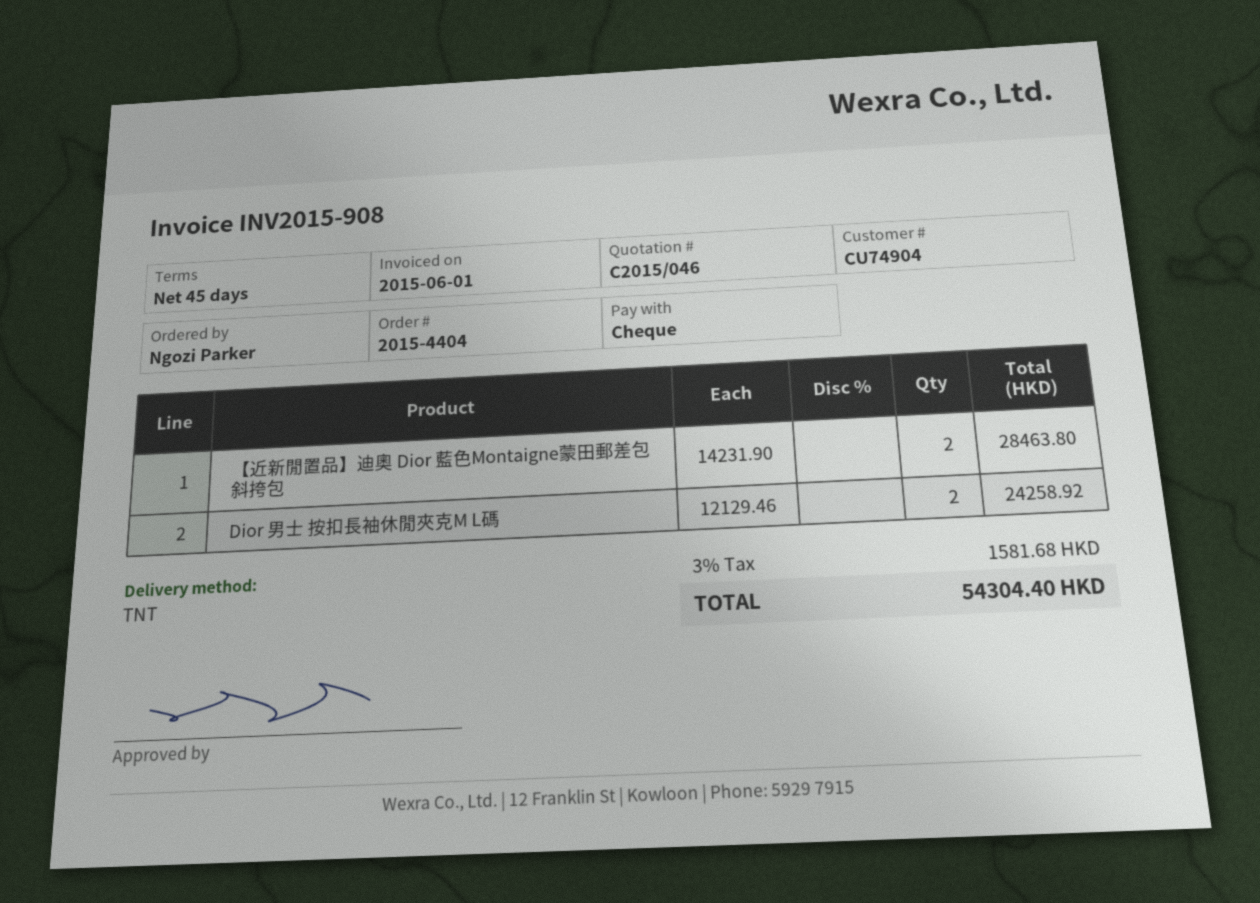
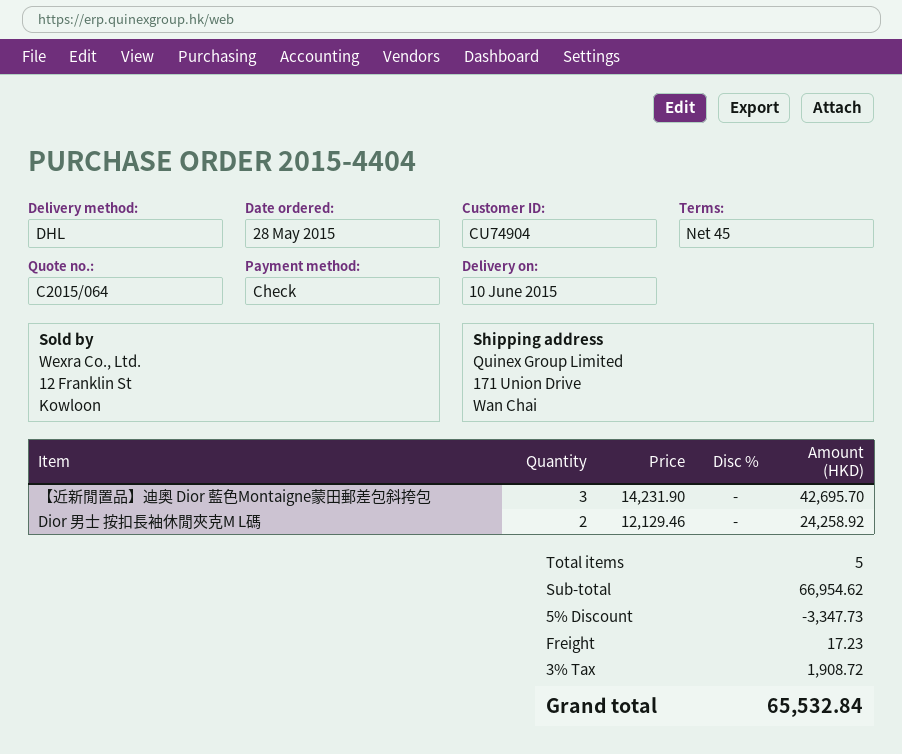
quote number: C2015/046 -> C2015/064
shipping method: TNT -> DHL
【近新閒置品】迪奧 Dior 藍色Montaigne蒙田郵差包斜挎包: 2 x 14231.90 = 28463.80 -> 3 x 14231.90 = 42695.70
discount: none -> 5% = 3347.73
shipping: none -> 17.23
tax: 3% = 1581.68 -> 3% = 1908.72
total: 54304.40 -> 65532.84

